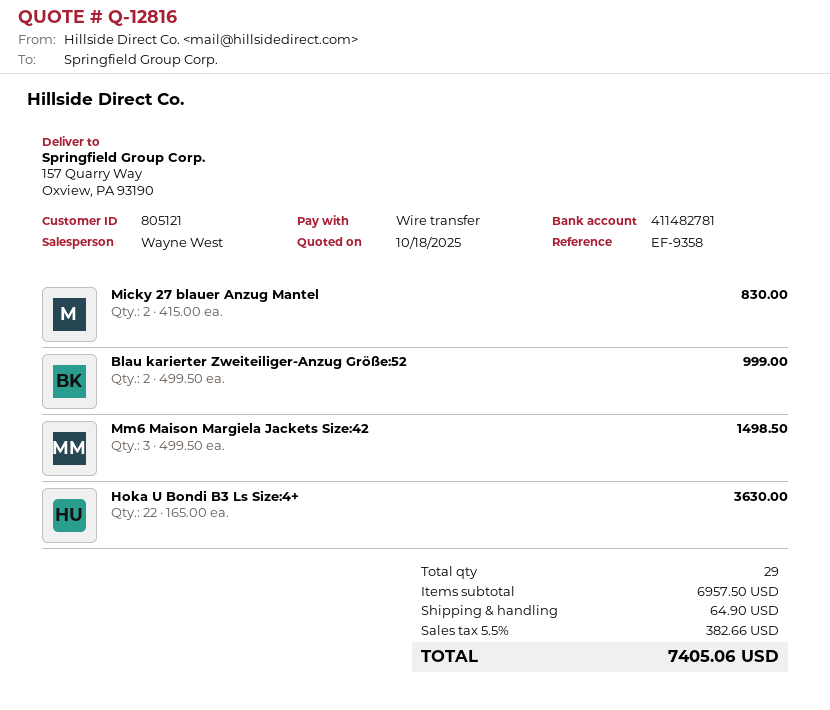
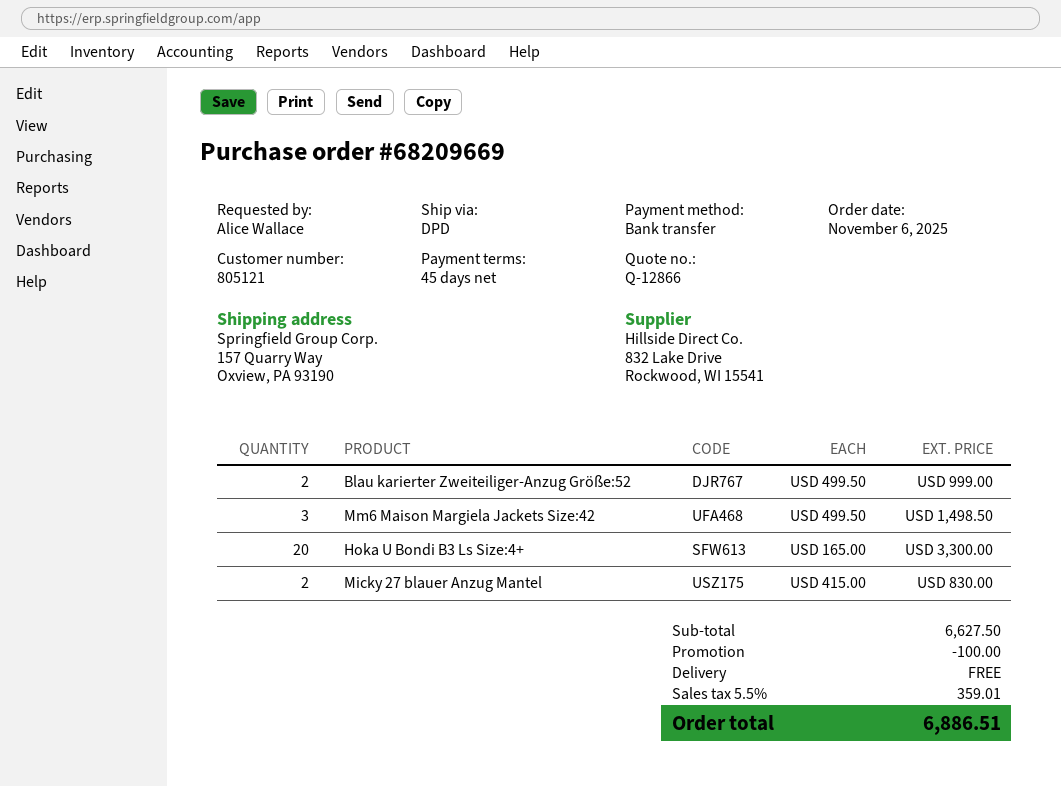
quote number: Q-12816 -> Q-12866
Hoka U Bondi B3 Ls Size:4+: 22 x 165.00 = 3630.00 -> 20 x 165.00 = 3300.00
subtotal: 6957.50 -> 6627.50
discount: none -> 100.00
shipping: 64.90 -> 0.00
tax: 5.5% = 382.66 -> 5.5% = 359.01
total: 7405.06 -> 6886.51

